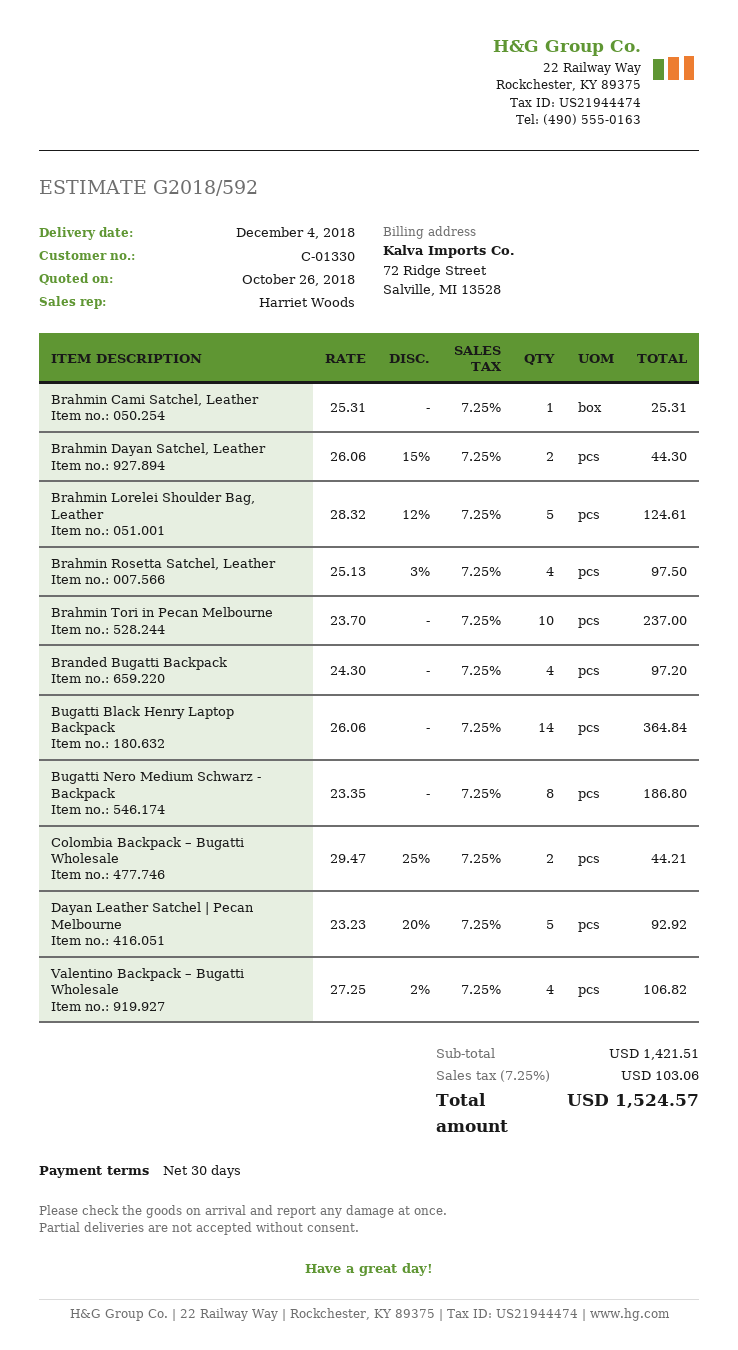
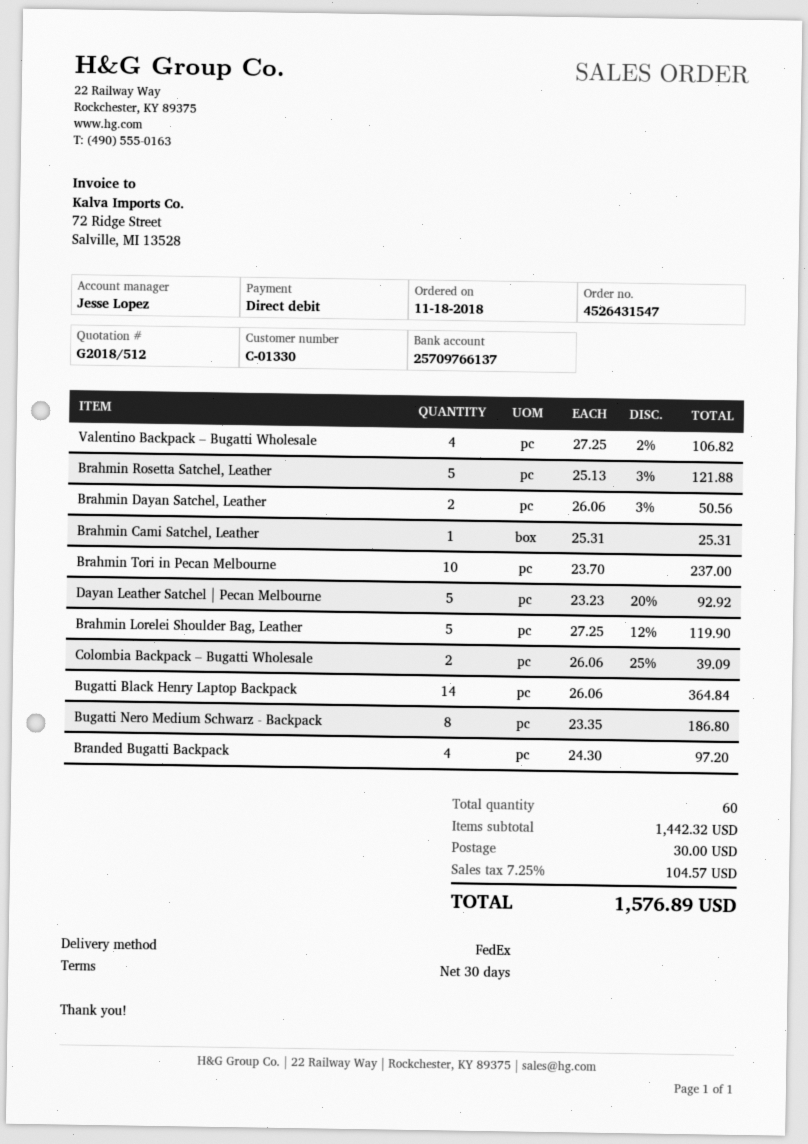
quote number: G2018/592 -> G2018/512
sales rep: Harriet Woods -> Jesse Lopez
Brahmin Dayan Satchel, Leather: 2 x 26.06 - 15% = 44.30 -> 2 x 26.06 - 3% = 50.56
Brahmin Lorelei Shoulder Bag, Leather: 5 x 28.32 - 12% = 124.61 -> 5 x 27.25 - 12% = 119.90
Brahmin Rosetta Satchel, Leather: 4 x 25.13 - 3% = 97.50 -> 5 x 25.13 - 3% = 121.88
Colombia Backpack – Bugatti Wholesale: 2 x 29.47 - 25% = 44.21 -> 2 x 26.06 - 25% = 39.09
subtotal: 1421.51 -> 1442.32
shipping: none -> 30.00
tax: 7.25% = 103.06 -> 7.25% = 104.57
total: 1524.57 -> 1576.89

